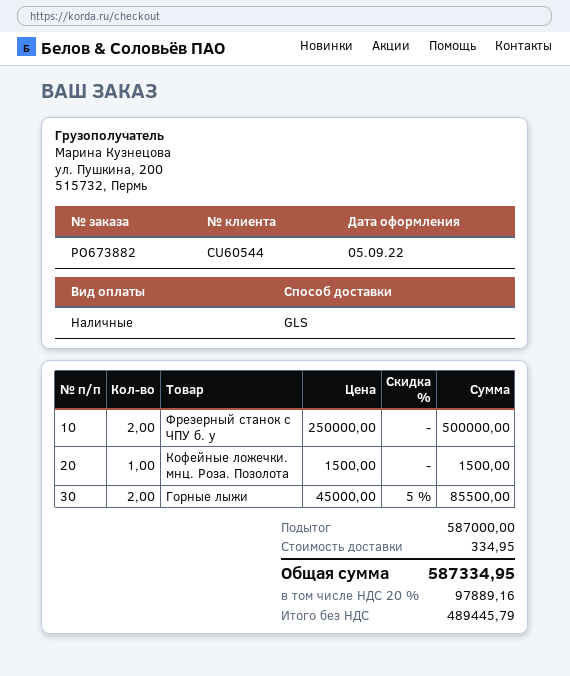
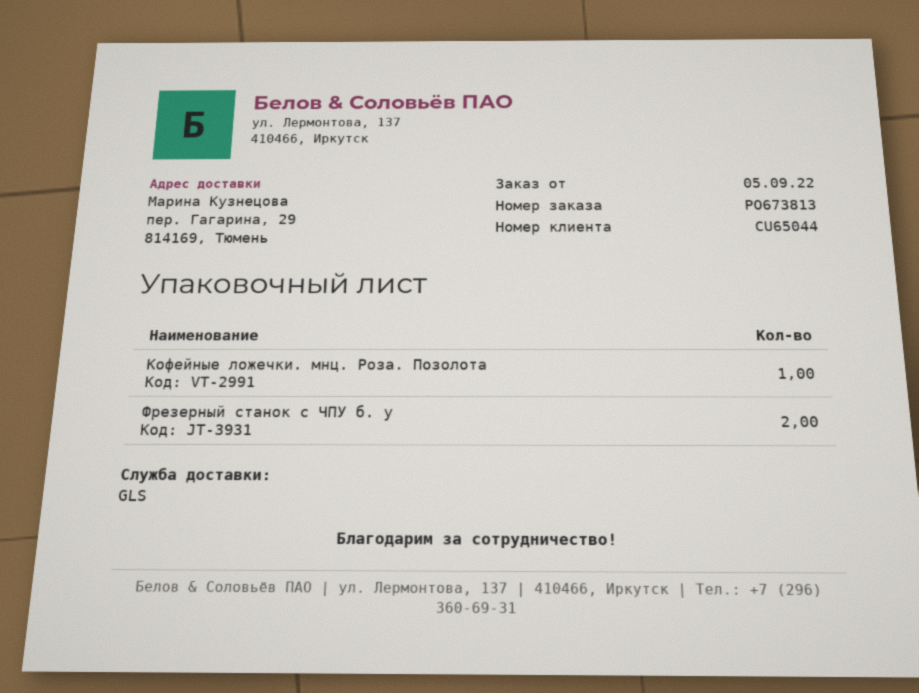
order number: PO673882 -> PO673813
customer number: CU60544 -> CU65044
ship to: ул. Пушкина, 200, 515732, Пермь -> пер. Гагарина, 29, 814169, Тюмень
Горные лыжи: 2 -> none

